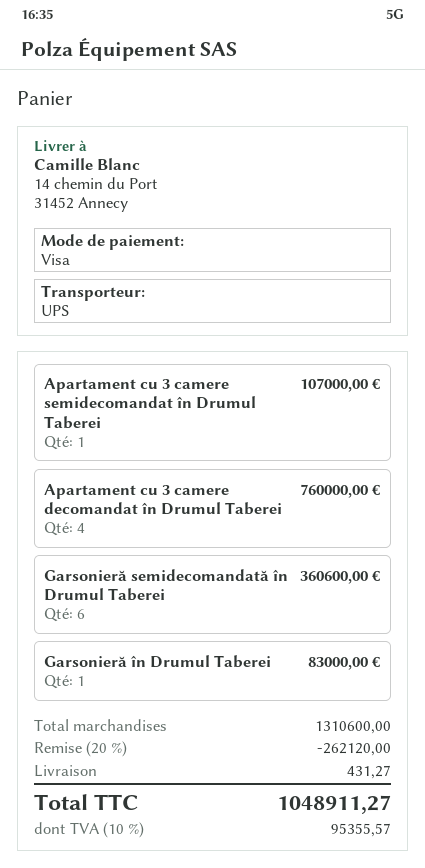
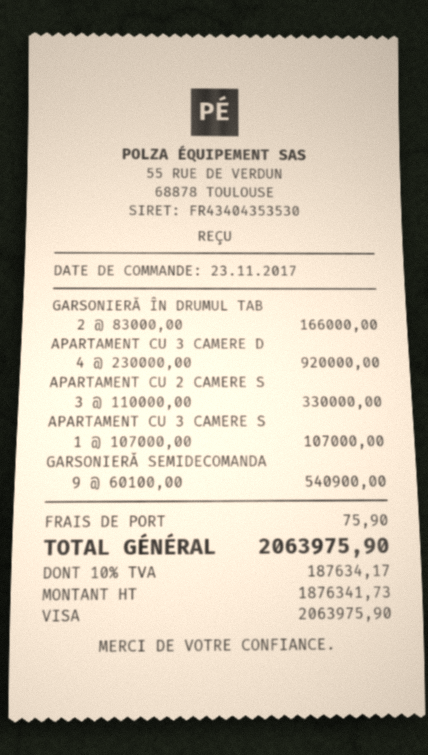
Apartament cu 3 camere decomandat în Drumul Taberei: 4 for 760000.00 -> 4 for 920000.00
Garsonieră semidecomandată în Drumul Taberei: 6 for 360600.00 -> 9 for 540900.00
Garsonieră în Drumul Taberei: 1 for 83000.00 -> 2 for 166000.00
APARTAMENT CU 2 CAMERE S: none -> 3 for 330000.00
discount: 20% = 262120.00 -> none
shipping: 431.27 -> 75.90
tax: 10% = 95355.57 -> 10% = 187634.17
total: 1048911.27 -> 2063975.90

